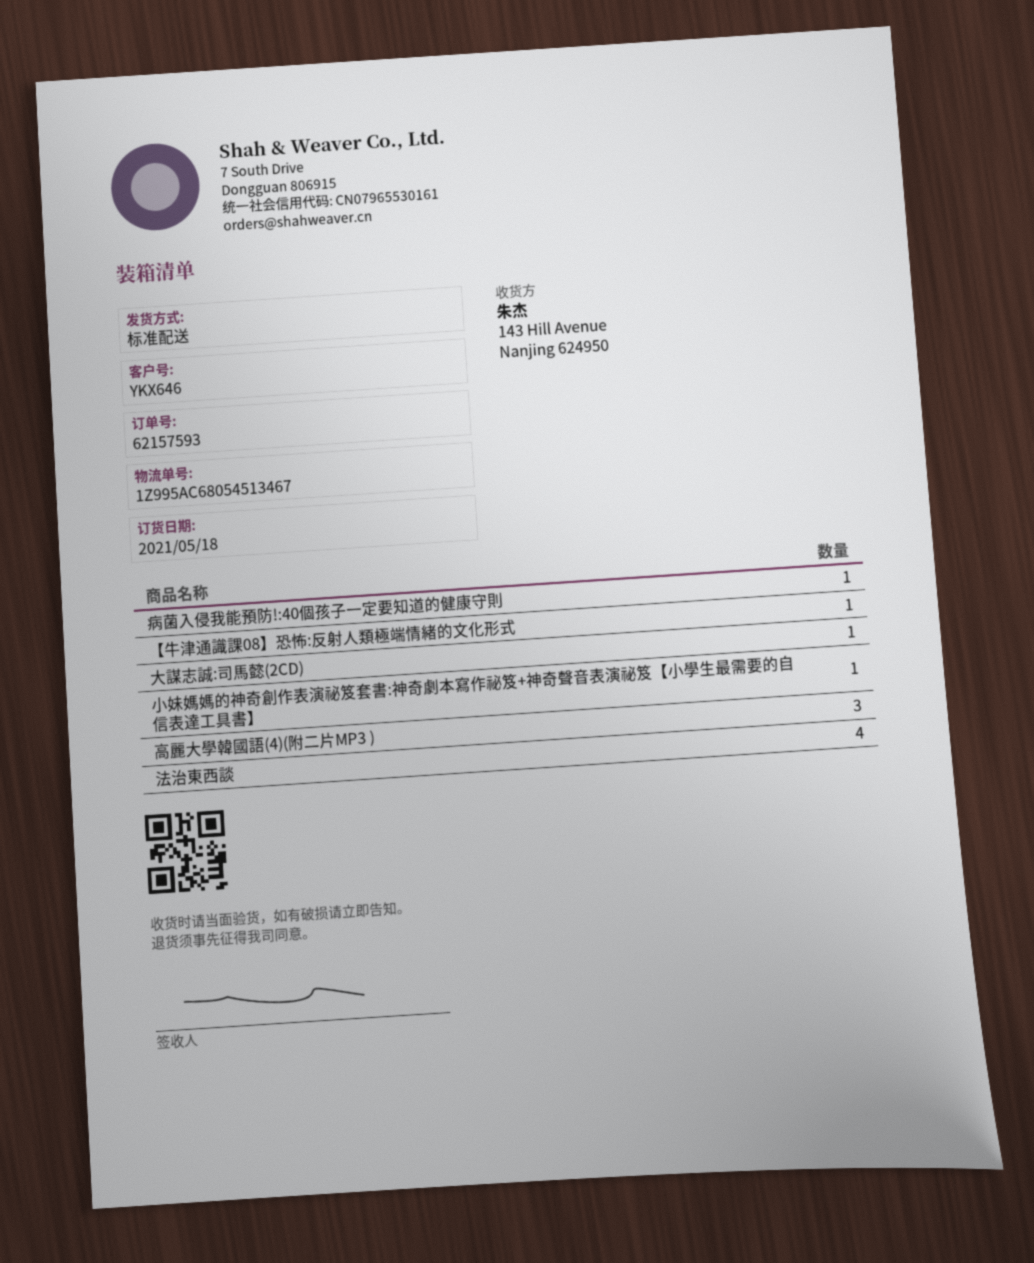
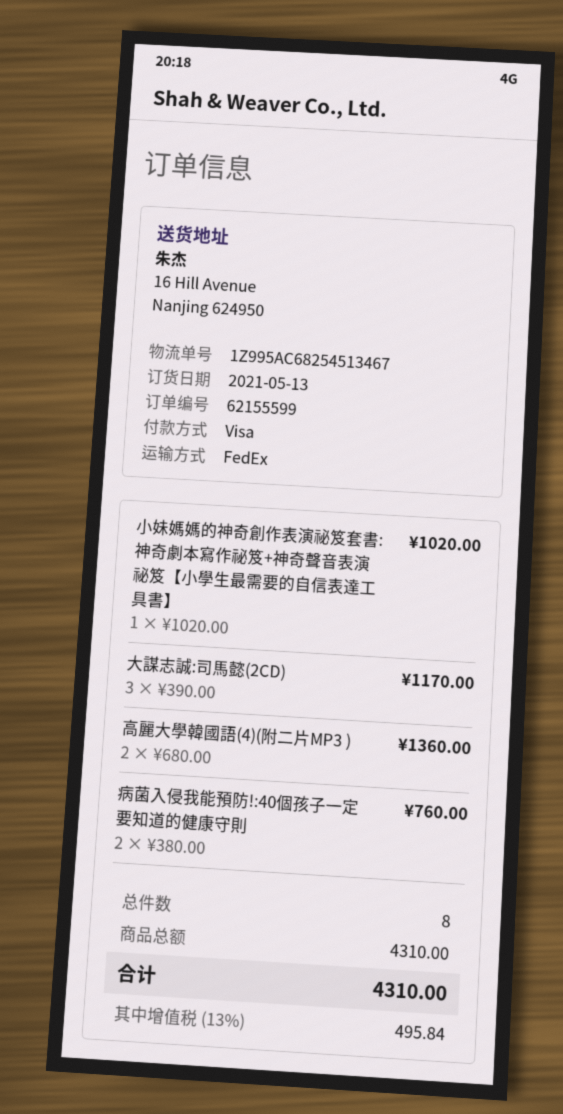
order number: 62157593 -> 62155599
order date: 2021-05-18 -> 2021-05-13
shipping method: standard -> FedEx
tracking number: 1Z995AC68054513467 -> 1Z995AC68254513467
ship to: 143 Hill Avenue, Nanjing 624950 -> 16 Hill Avenue, Nanjing 624950
病菌入侵我能預防!:40個孩子一定要知道的健康守則: 1 -> 2
【牛津通識課08】恐怖:反射人類極端情緒的文化形式: 1 -> none
大謀志誠:司馬懿(2CD): 1 -> 3
高麗大學韓國語(4)(附二片MP3 ): 3 -> 2
法治東西談: 4 -> none

